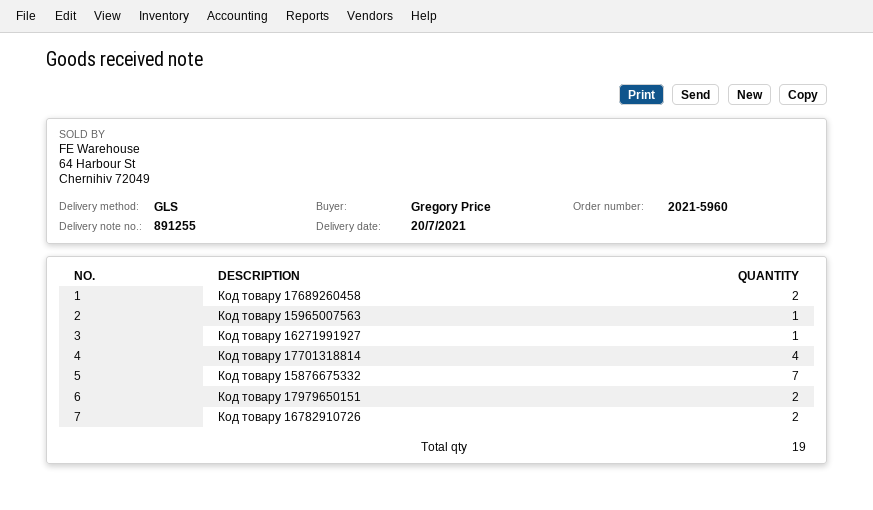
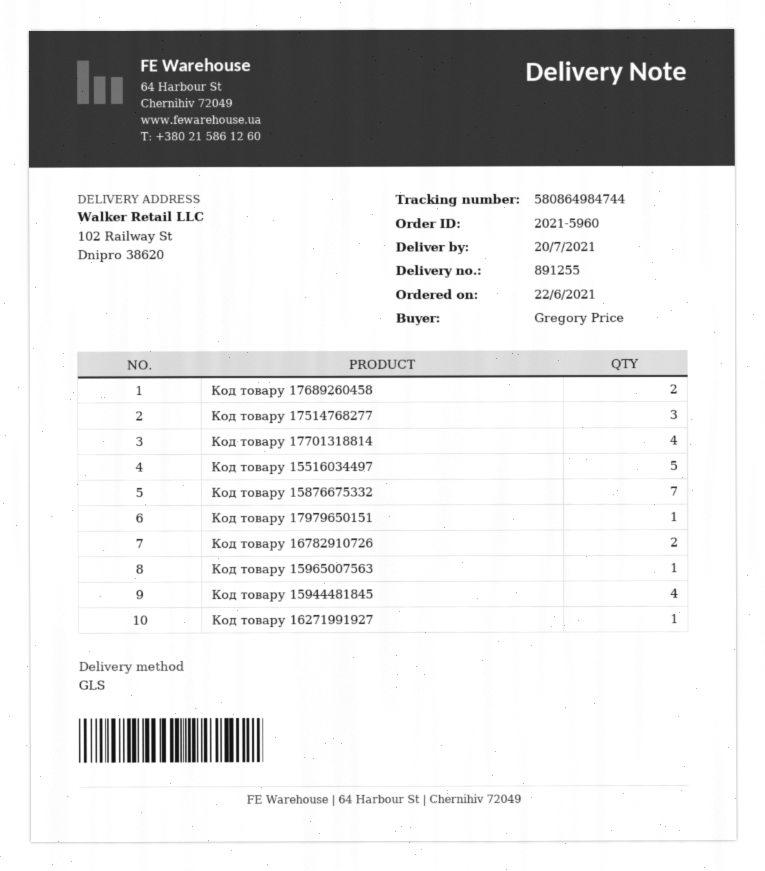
Код товару 17979650151: 2 -> 1
Код товару 17514768277: none -> 3
Код товару 15516034497: none -> 5
Код товару 15944481845: none -> 4

